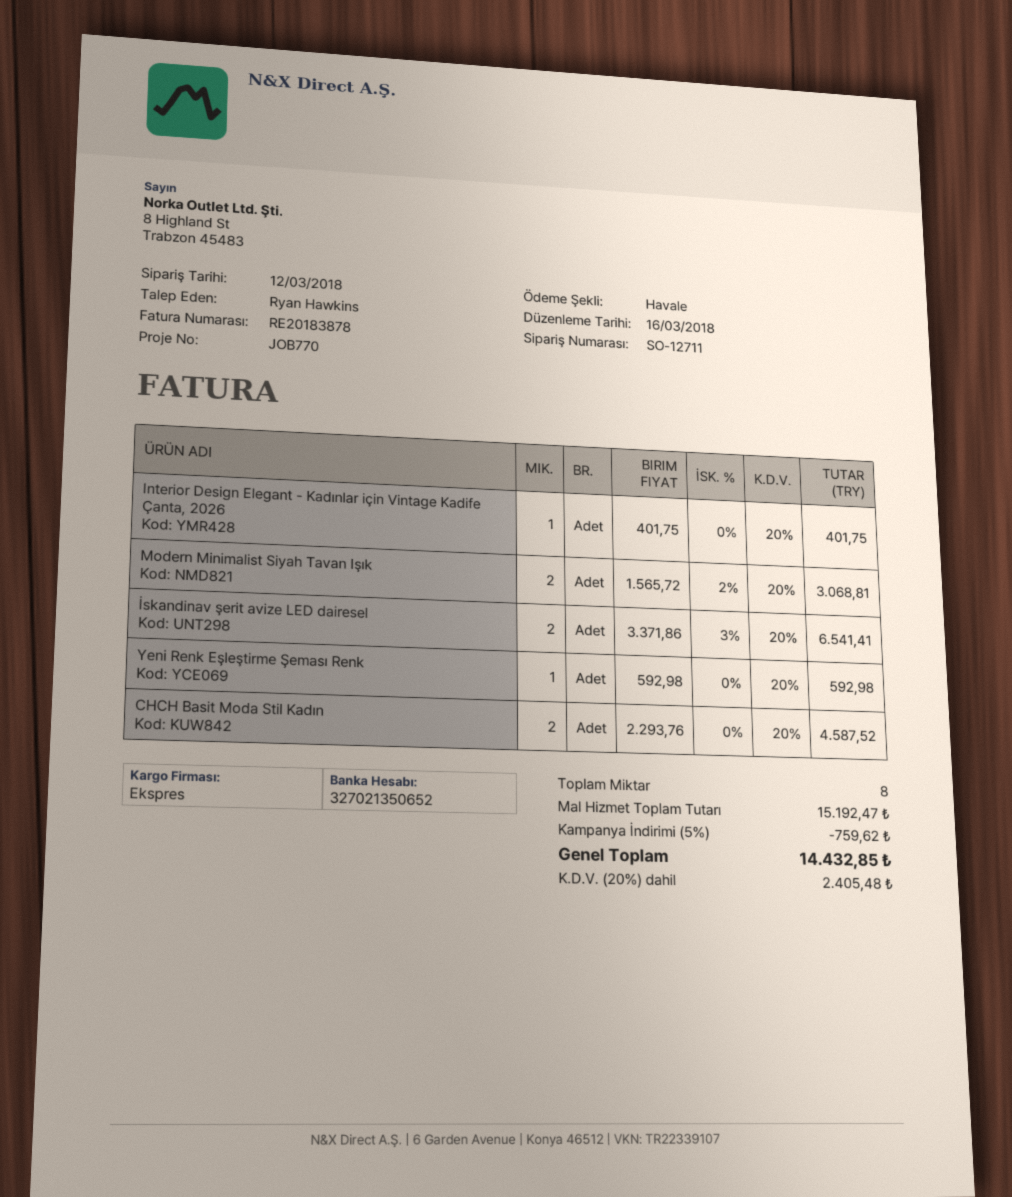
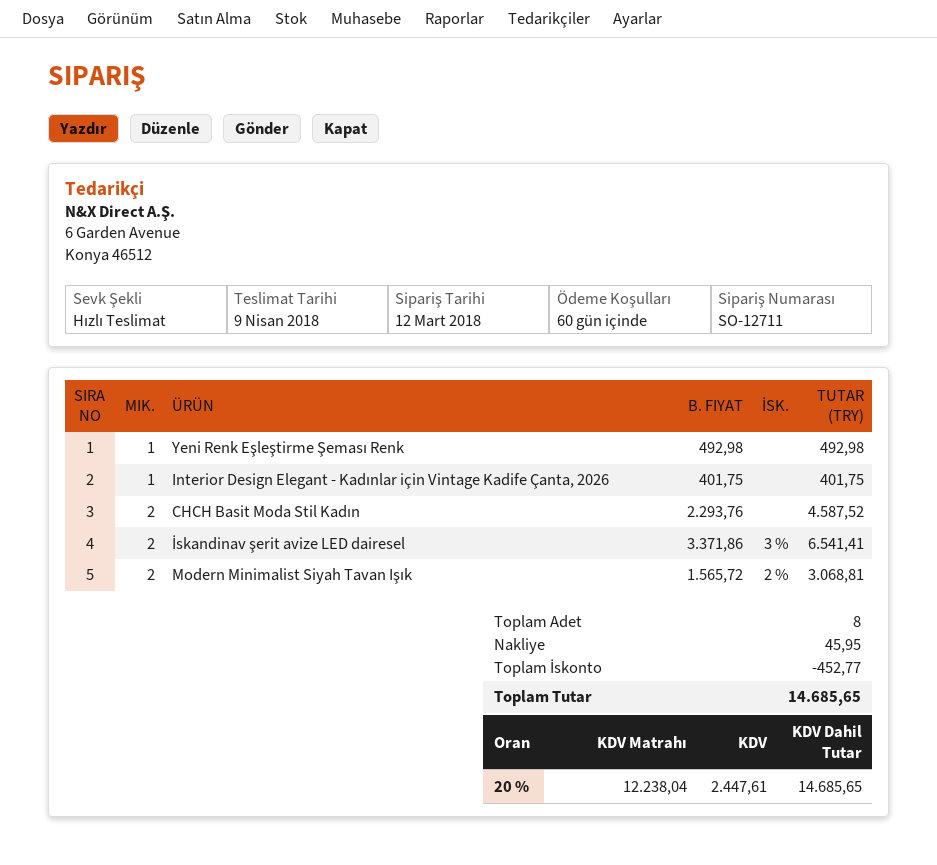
Yeni Renk Eşleştirme Şeması Renk: 1 x 592.98 = 592.98 -> 1 x 492.98 = 492.98
discount: 759.62 -> 452.77
shipping: none -> 45.95
tax: 20% = 2405.48 -> 20% = 2447.61
total: 14432.85 -> 14685.65

